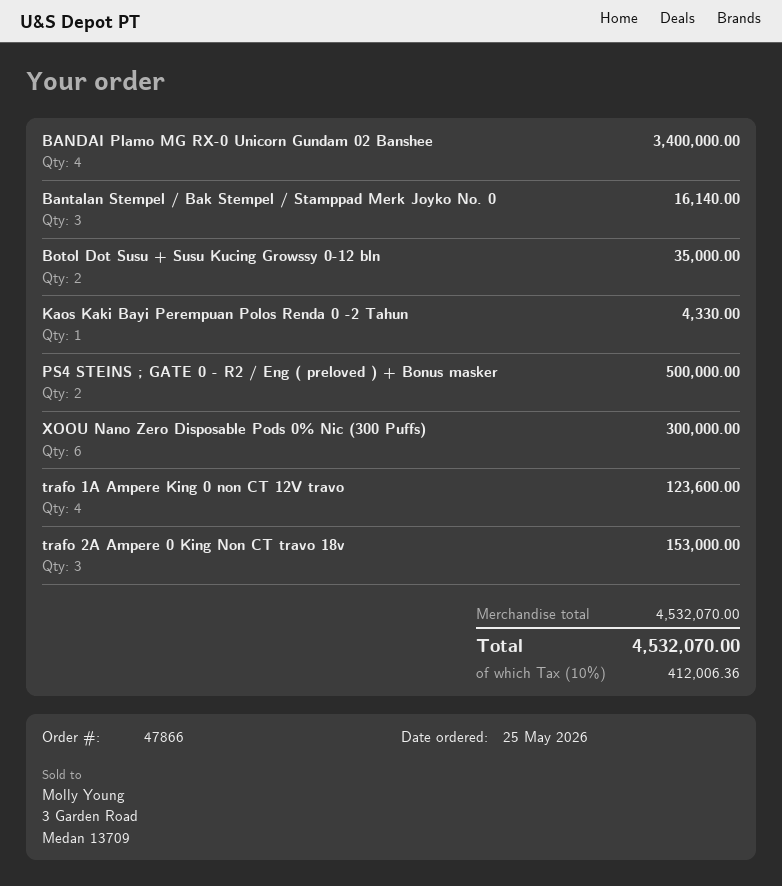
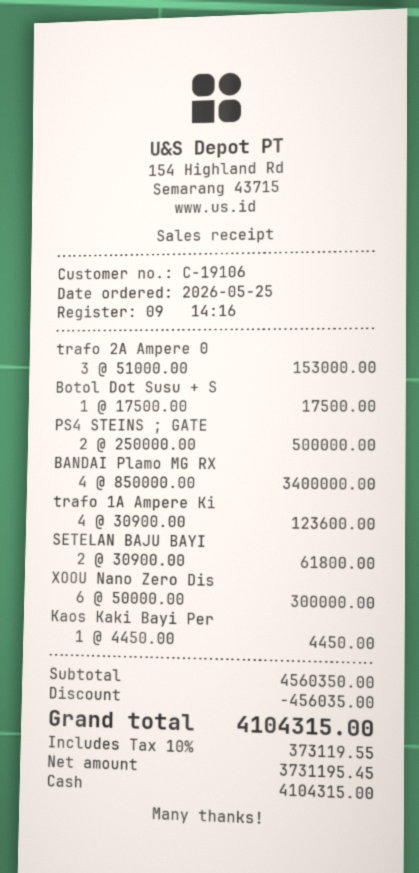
Bantalan Stempel / Bak Stempel / Stamppad Merk Joyko No. 0: 3 for 16140.00 -> none
Botol Dot Susu + Susu Kucing Growssy 0-12 bln: 2 for 35000.00 -> 1 for 17500.00
Kaos Kaki Bayi Perempuan Polos Renda 0 -2 Tahun: 1 for 4330.00 -> 1 for 4450.00
SETELAN BAJU BAYI: none -> 2 for 61800.00
subtotal: 4532070.00 -> 4560350.00
discount: none -> 456035.00
tax: 10% = 412006.36 -> 10% = 373119.55
total: 4532070.00 -> 4104315.00

